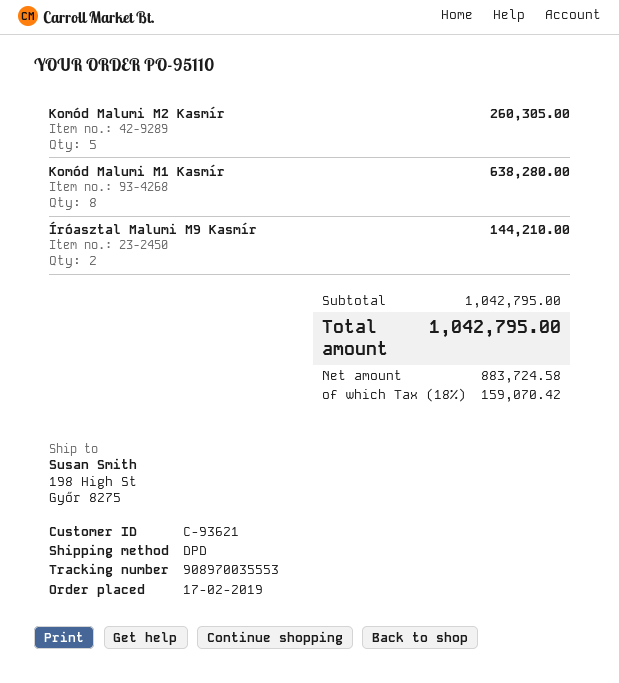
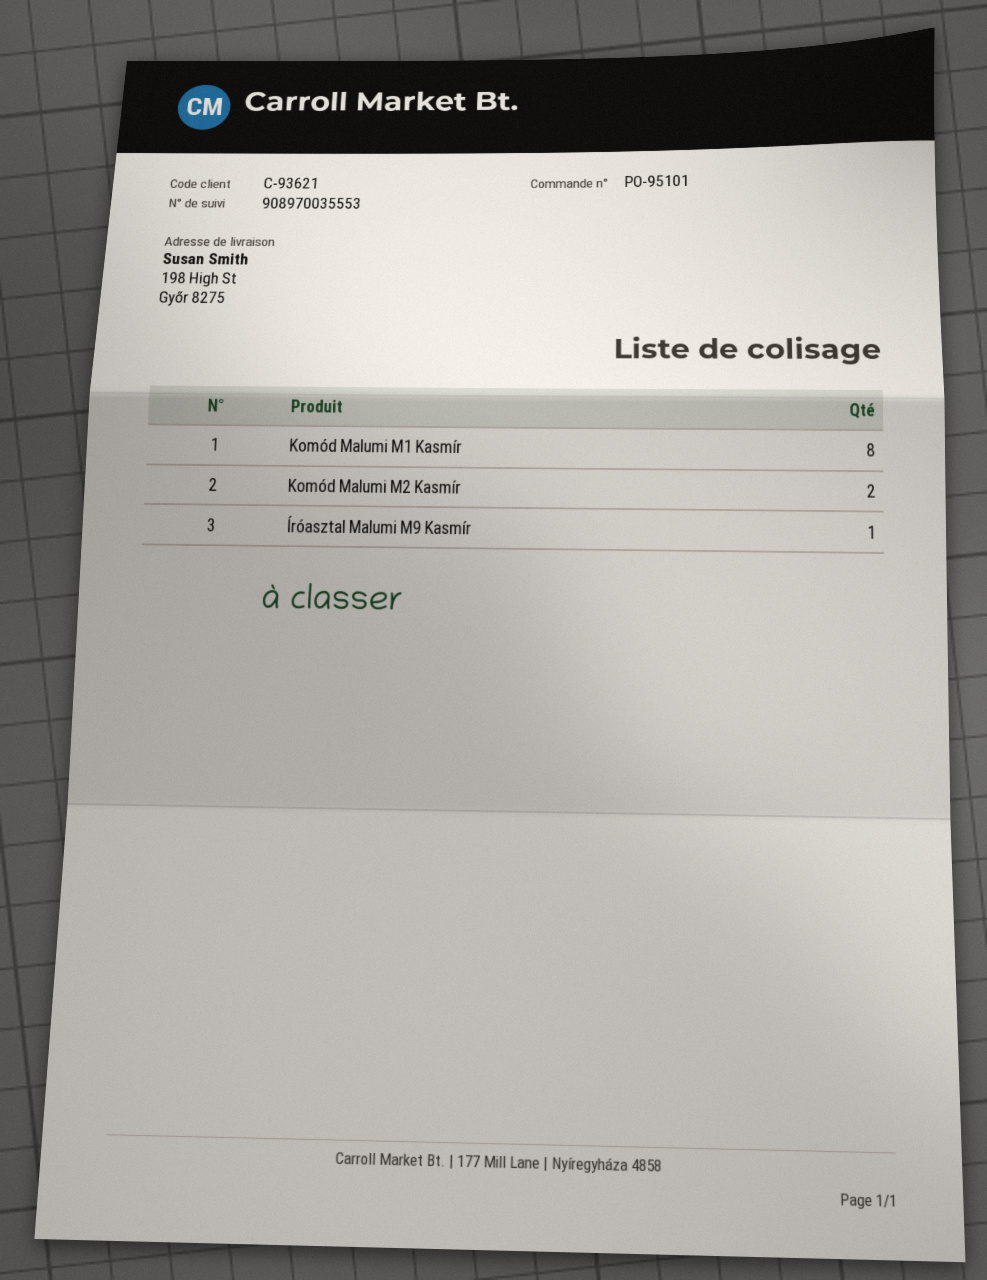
order number: PO-95110 -> PO-95101
Komód Malumi M2 Kasmír: 5 -> 2
Íróasztal Malumi M9 Kasmír: 2 -> 1

